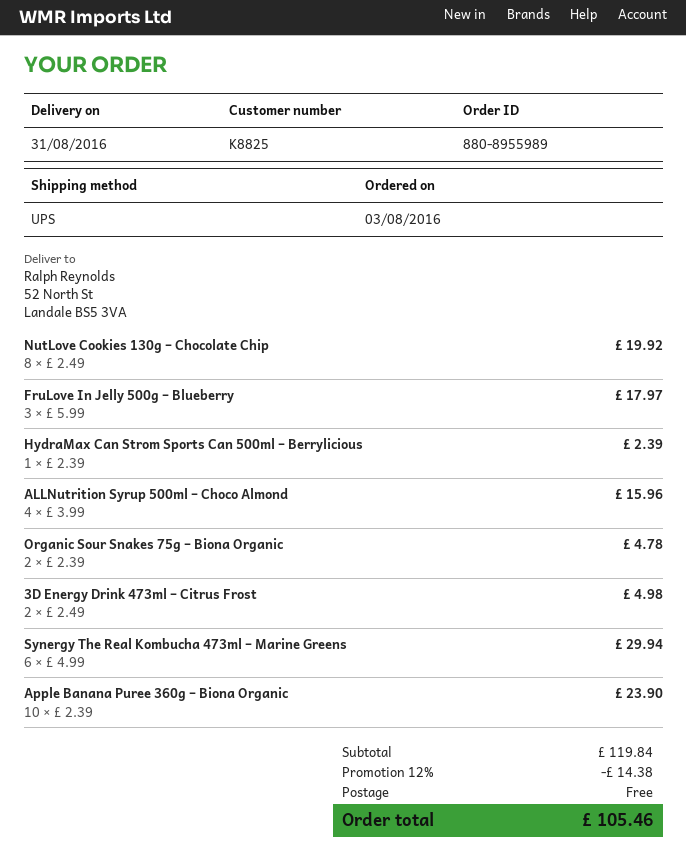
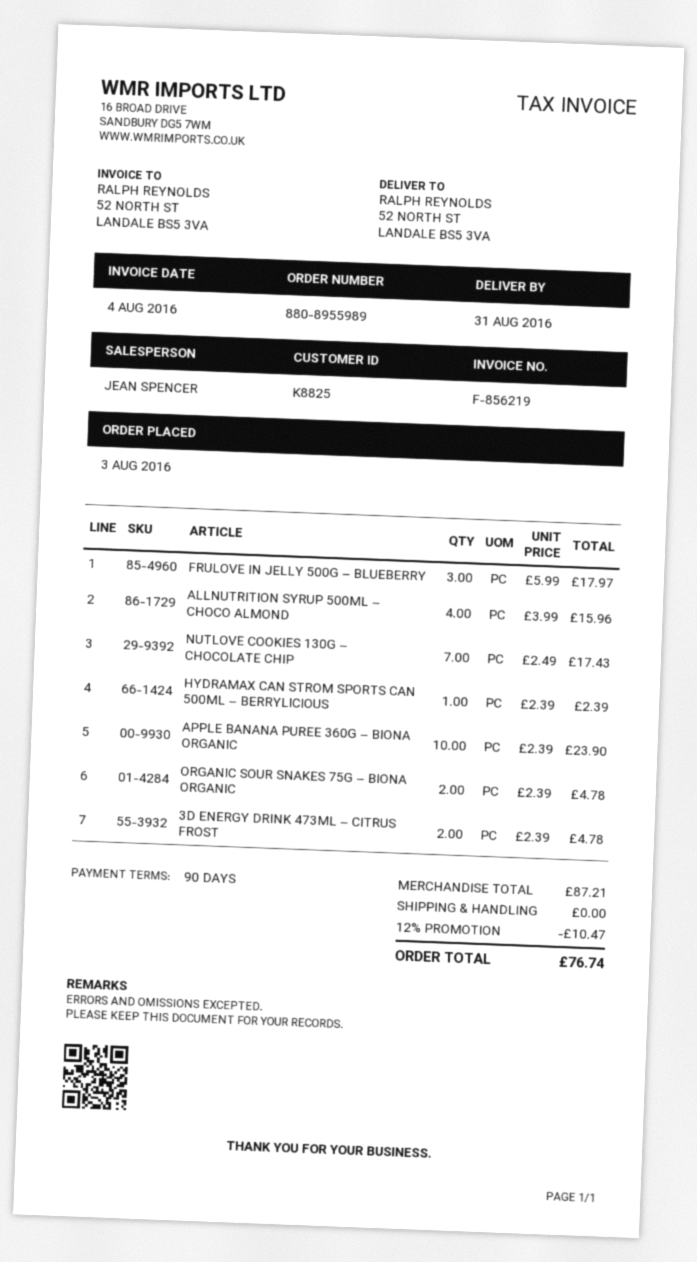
NutLove Cookies 130g – Chocolate Chip: 8 x 2.49 = 19.92 -> 7 x 2.49 = 17.43
3D Energy Drink 473ml – Citrus Frost: 2 x 2.49 = 4.98 -> 2 x 2.39 = 4.78
Synergy The Real Kombucha 473ml – Marine Greens: 6 x 4.99 = 29.94 -> none
subtotal: 119.84 -> 87.21
discount: 12% = 14.38 -> 12% = 10.47
total: 105.46 -> 76.74

